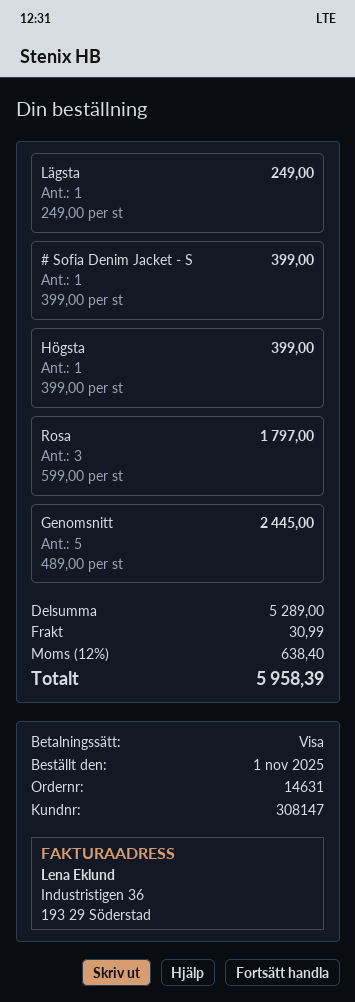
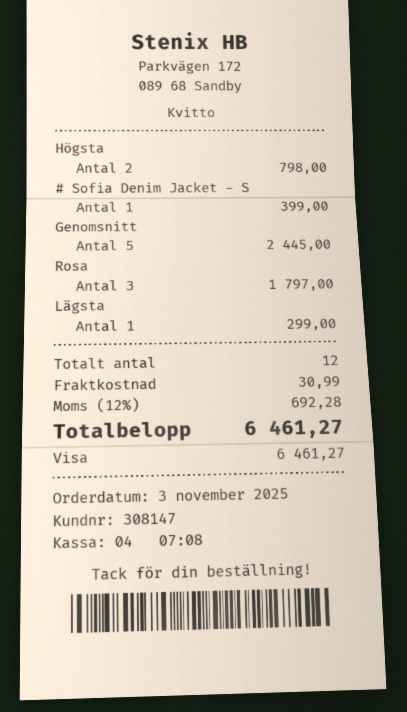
order date: 2025-11-01 -> 2025-11-03
Lägsta: 1 for 249.00 -> 1 for 299.00
Högsta: 1 for 399.00 -> 2 for 798.00
tax: 12% = 638.40 -> 12% = 692.28
total: 5958.39 -> 6461.27

